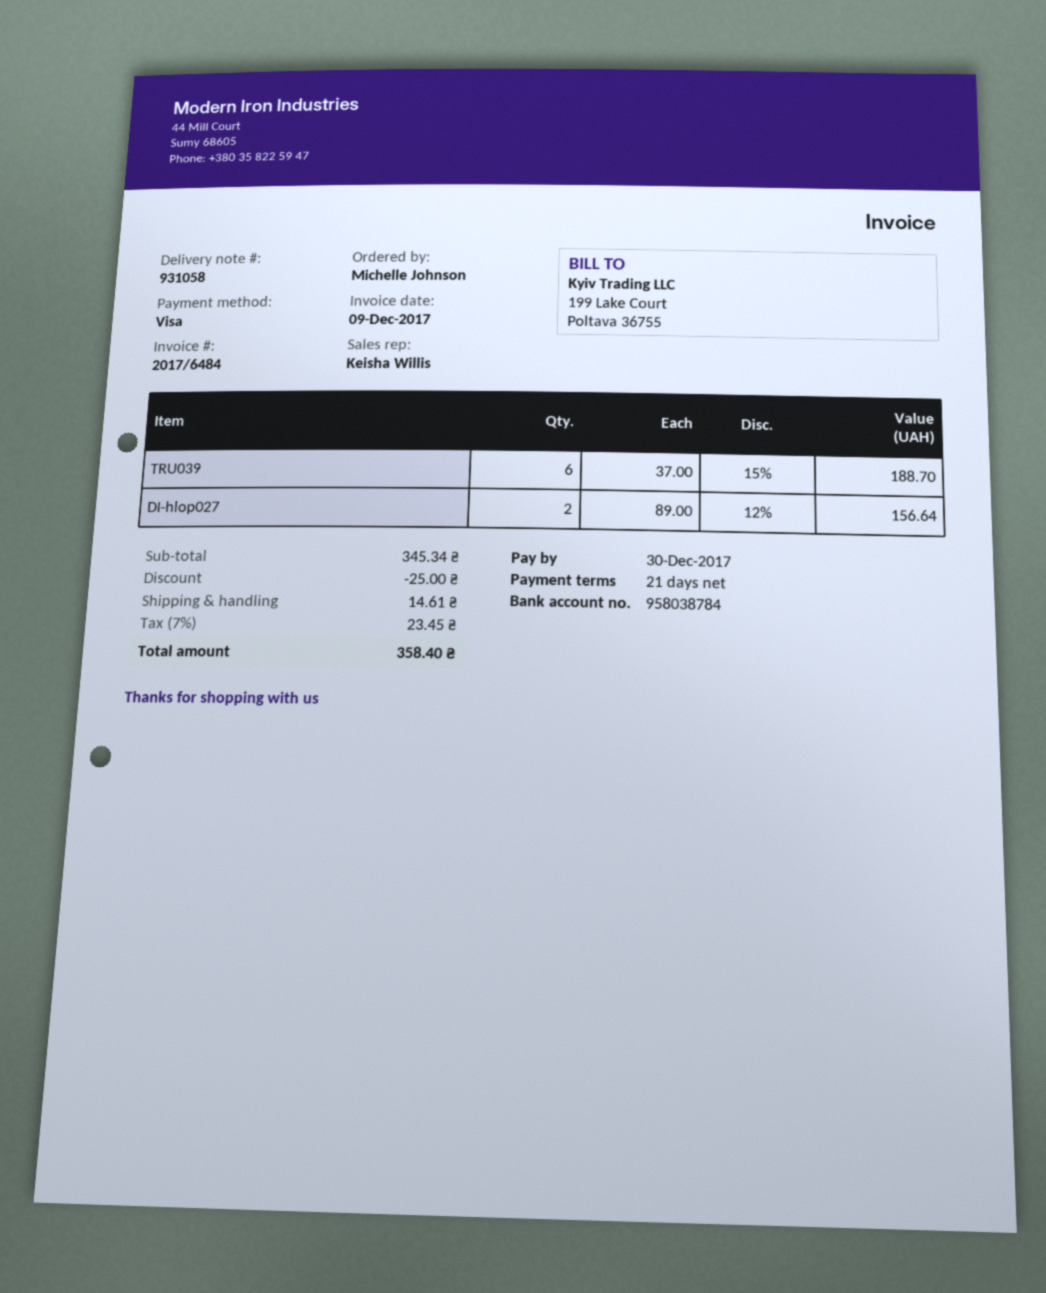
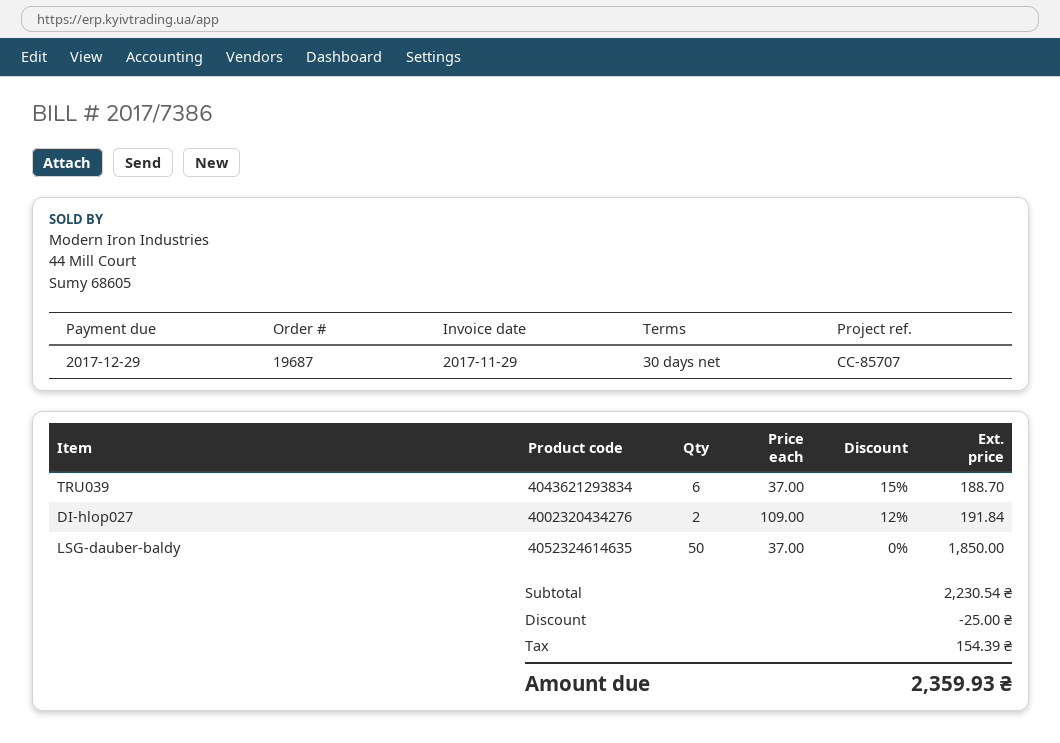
invoice number: 2017/6484 -> 2017/7386
invoice date: 2017-12-09 -> 2017-11-29
payment terms: 21 days -> 30 days
due date: 2017-12-30 -> 2017-12-29
DI-hlop027: 2 x 89.00 - 12% = 156.64 -> 2 x 109.00 - 12% = 191.84
LSG-dauber-baldy: none -> 50 x 37.00 = 1850.00
subtotal: 345.34 -> 2230.54
shipping: 14.61 -> none
tax: 23.45 -> 154.39
total: 358.40 -> 2359.93

